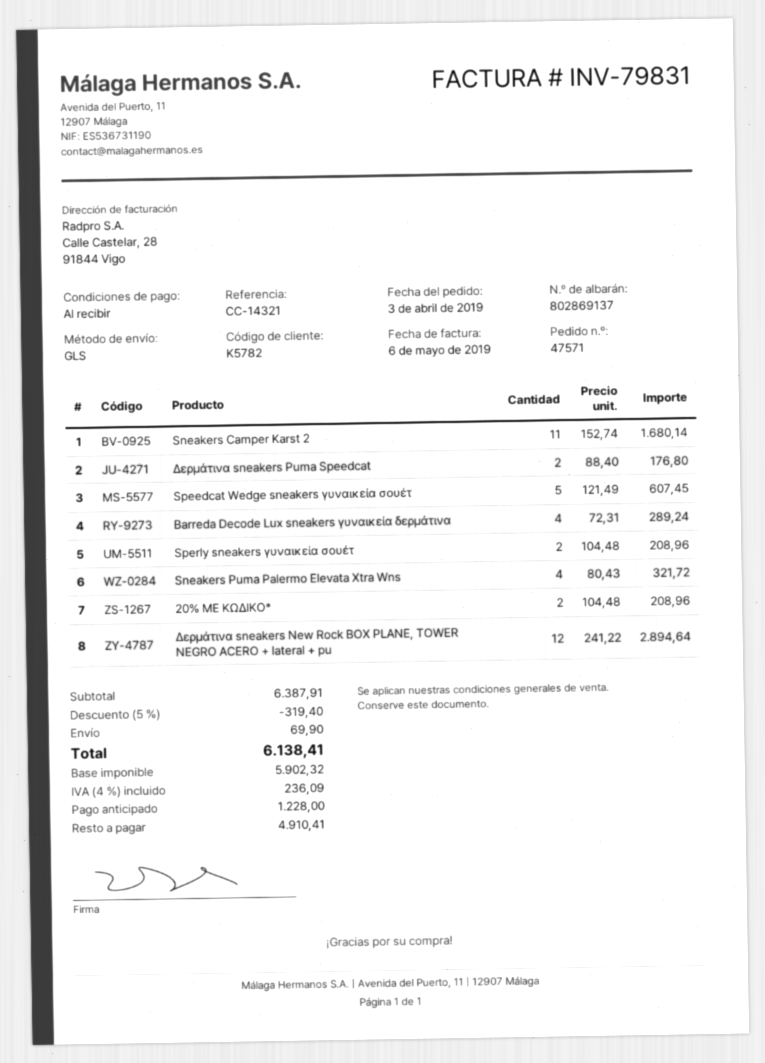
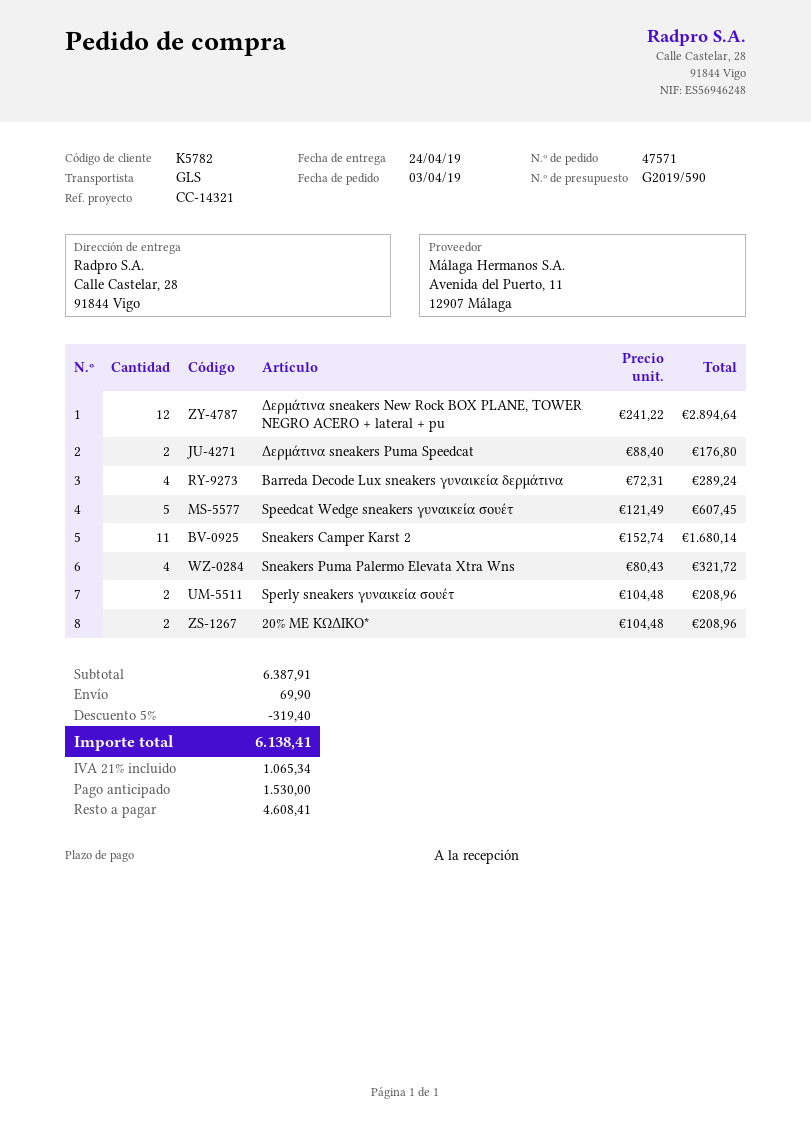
tax: 4% = 236.09 -> 21% = 1065.34
deposit: 1228.00 -> 1530.00
balance: 4910.41 -> 4608.41

